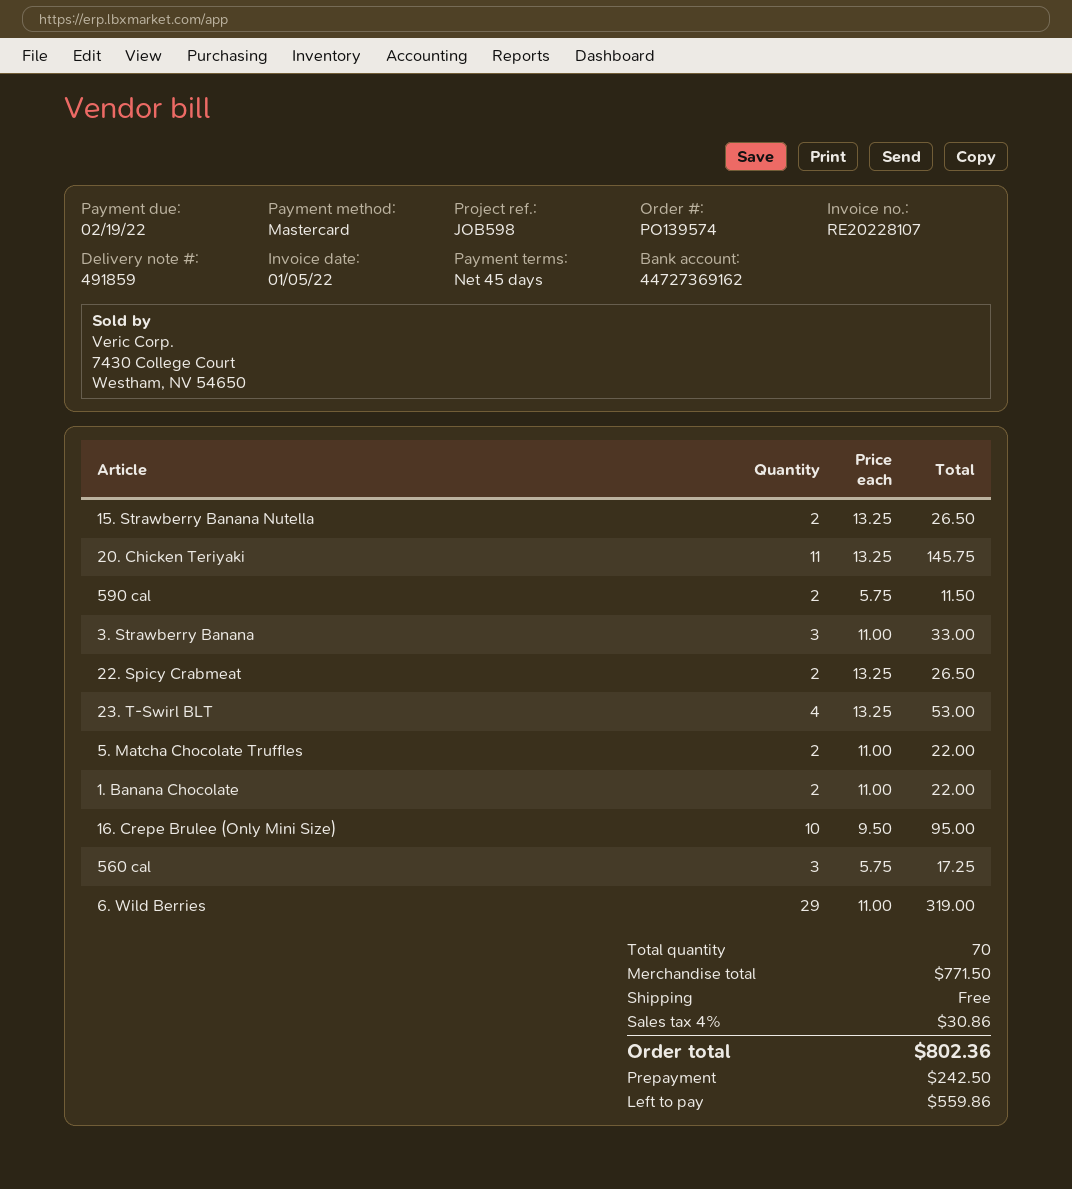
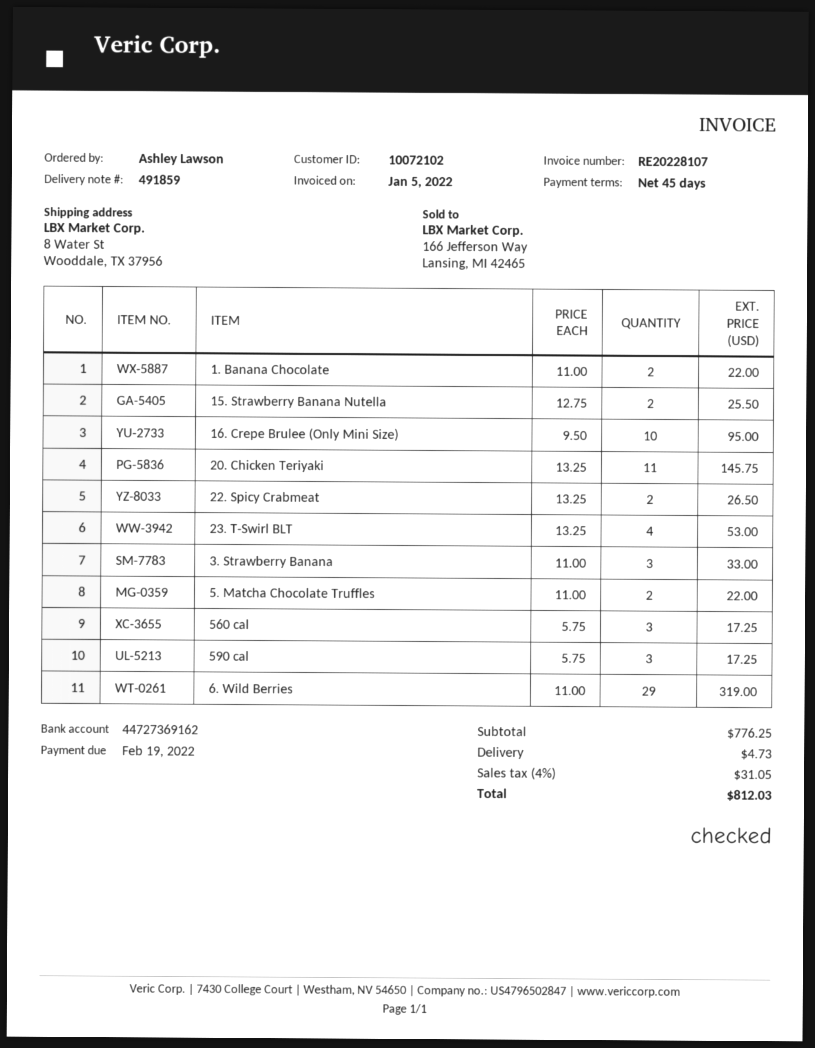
15. Strawberry Banana Nutella: 2 x 13.25 = 26.50 -> 2 x 12.75 = 25.50
590 cal: 2 x 5.75 = 11.50 -> 3 x 5.75 = 17.25
subtotal: 771.50 -> 776.25
shipping: 0.00 -> 4.73
tax: 4% = 30.86 -> 4% = 31.05
total: 802.36 -> 812.03

